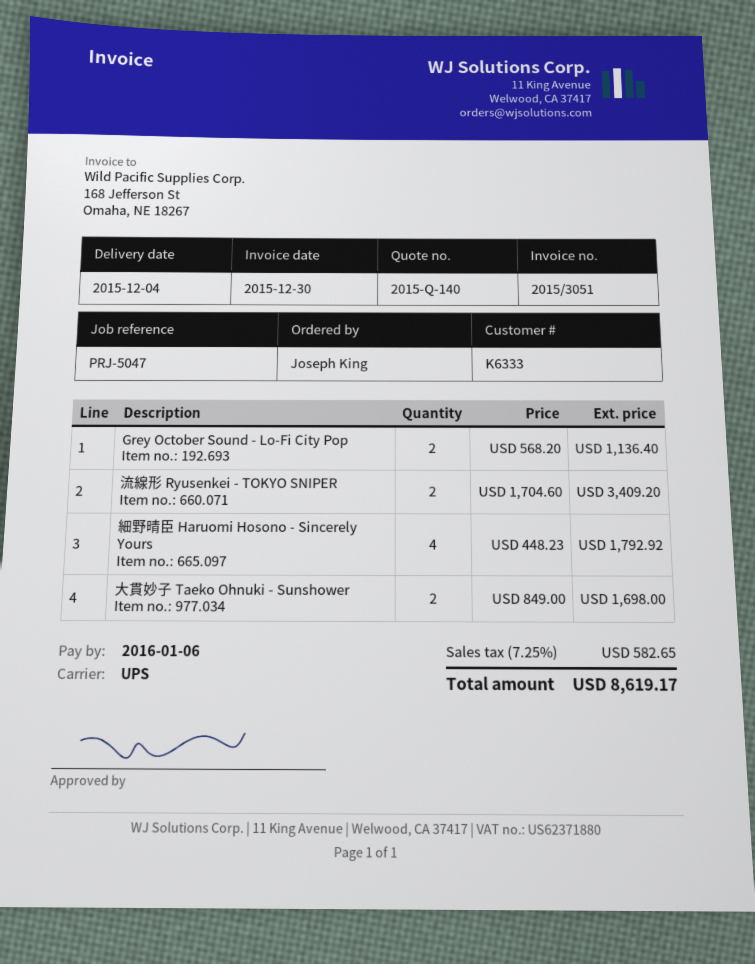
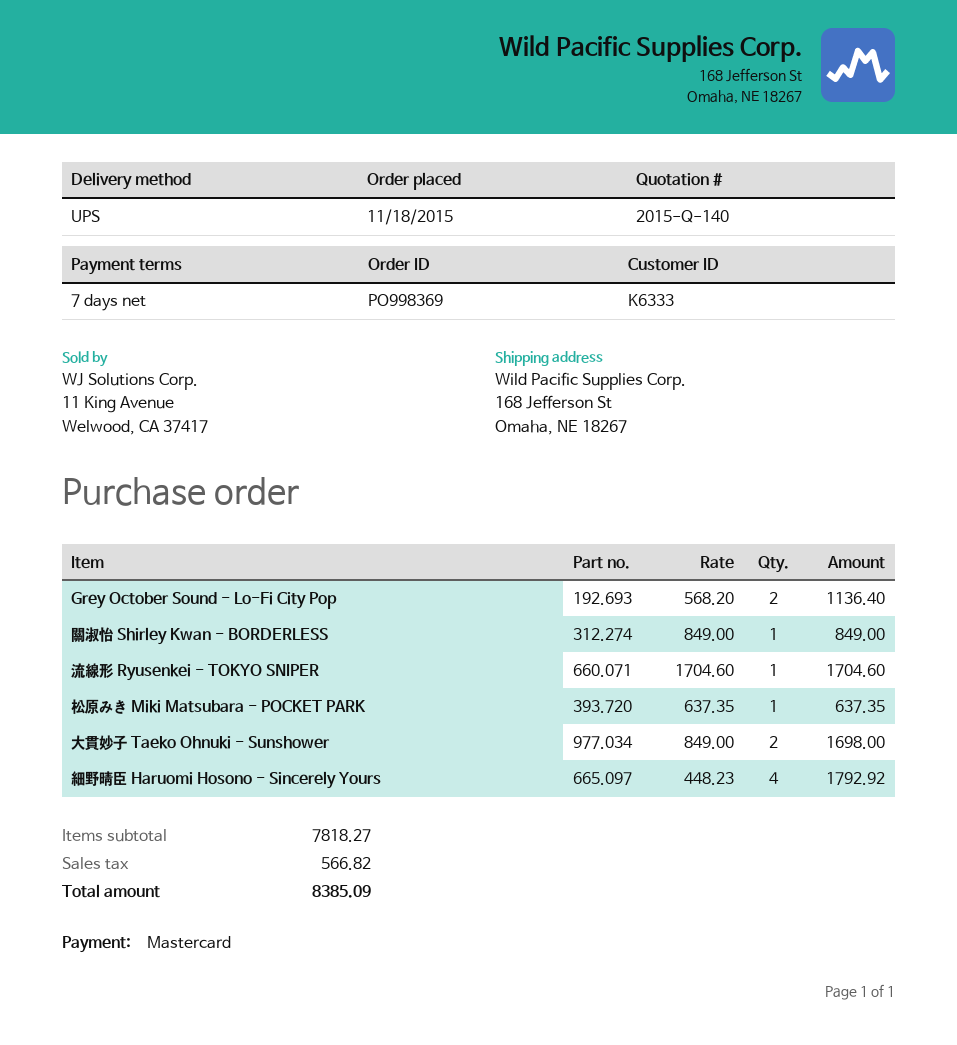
流線形 Ryusenkei - TOKYO SNIPER: 2 x 1704.60 = 3409.20 -> 1 x 1704.60 = 1704.60
關淑怡 Shirley Kwan - BORDERLESS: none -> 1 x 849.00 = 849.00
松原みき Miki Matsubara - POCKET PARK: none -> 1 x 637.35 = 637.35
tax: 582.65 -> 566.82
total: 8619.17 -> 8385.09

